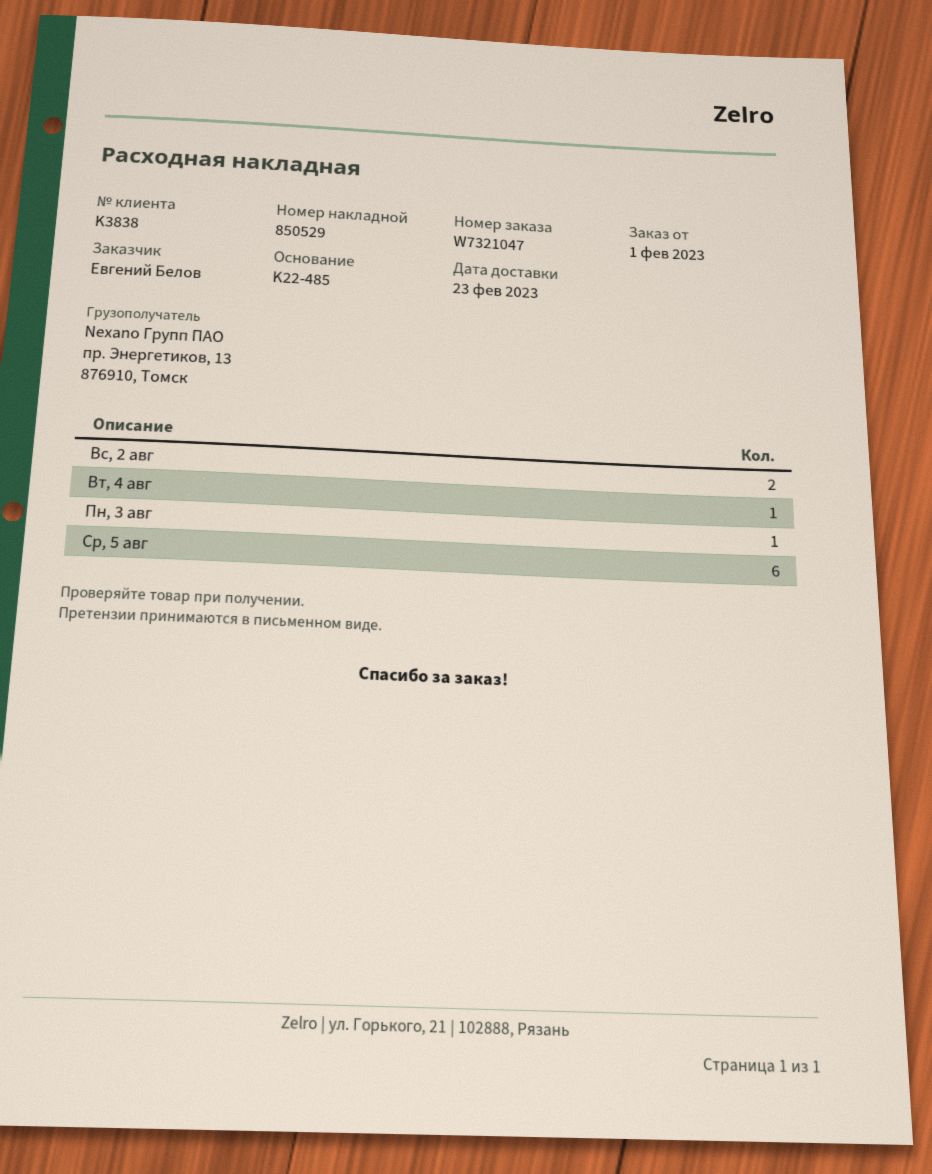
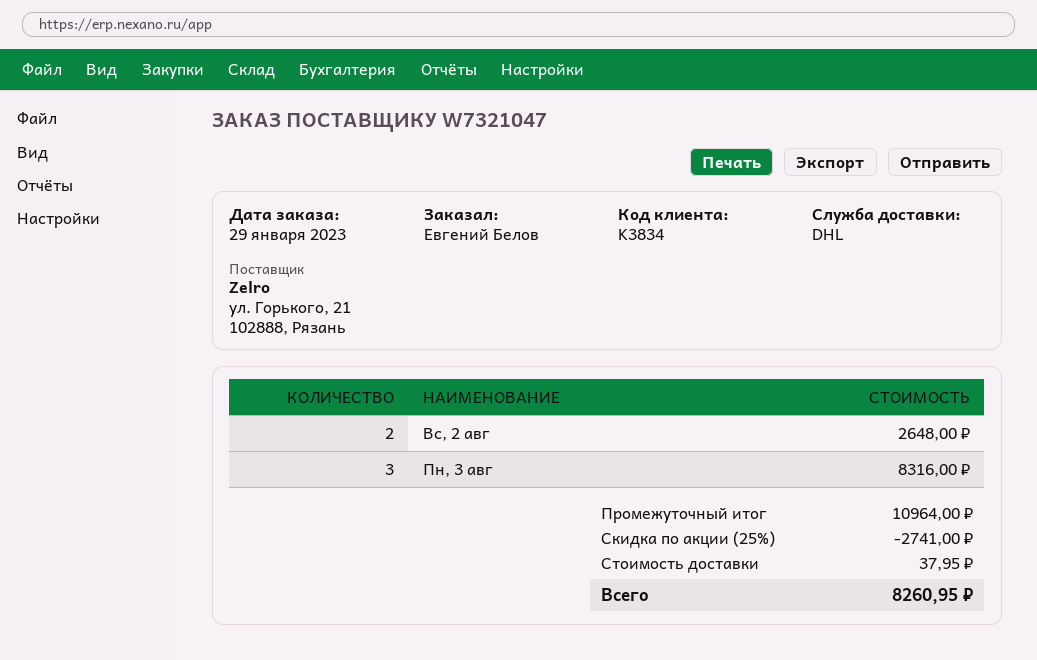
order date: 2023-02-01 -> 2023-01-29
customer number: K3838 -> K3834
Вт, 4 авг: 1 -> none
Пн, 3 авг: 1 -> 3
Ср, 5 авг: 6 -> none

